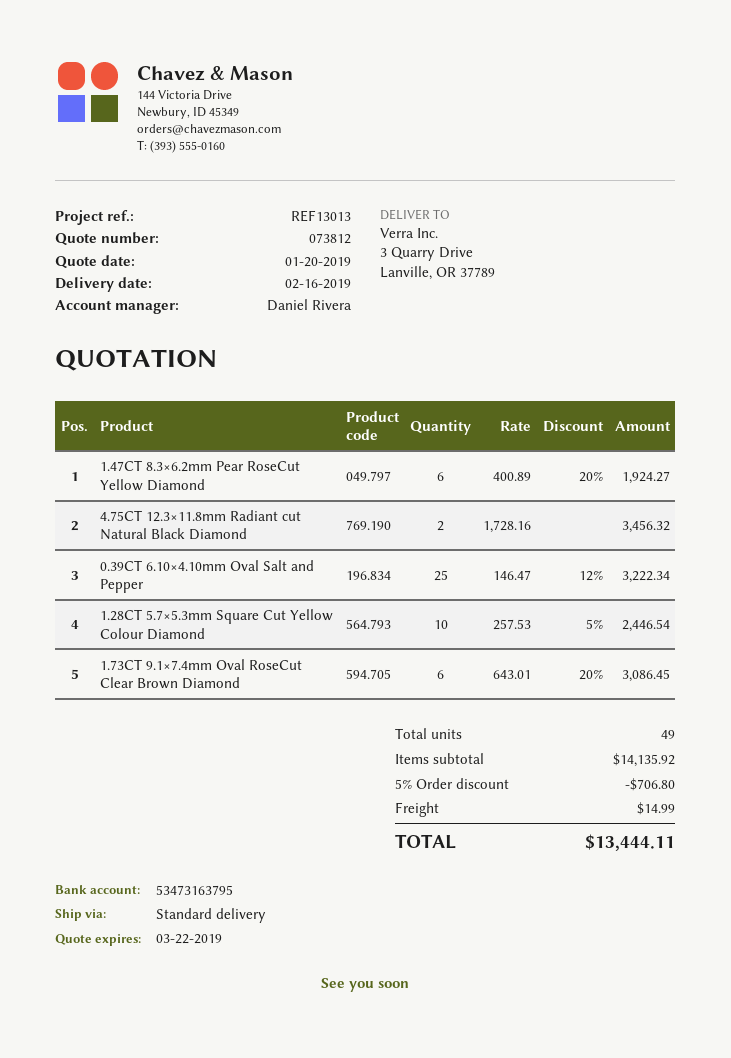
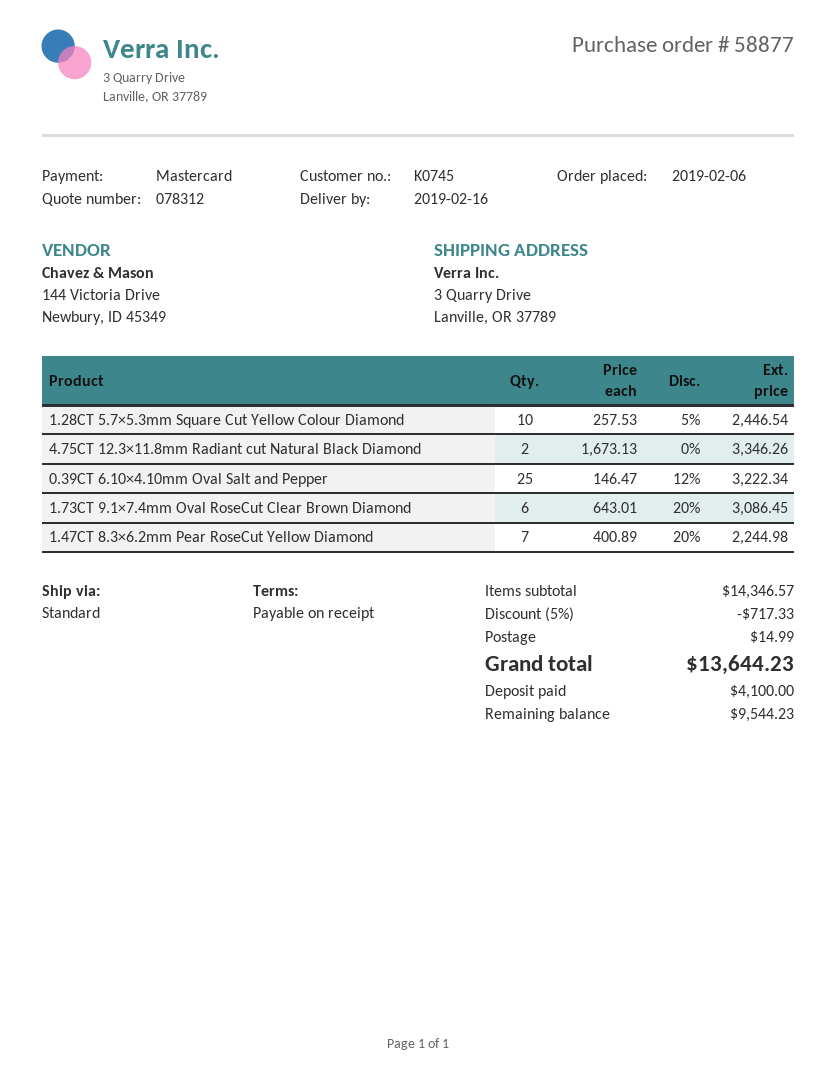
quote number: 073812 -> 078312
1.47CT 8.3×6.2mm Pear RoseCut Yellow Diamond: 6 x 400.89 - 20% = 1924.27 -> 7 x 400.89 - 20% = 2244.98
4.75CT 12.3×11.8mm Radiant cut Natural Black Diamond: 2 x 1728.16 = 3456.32 -> 2 x 1673.13 = 3346.26
subtotal: 14135.92 -> 14346.57
discount: 5% = 706.80 -> 5% = 717.33
total: 13444.11 -> 13644.23

